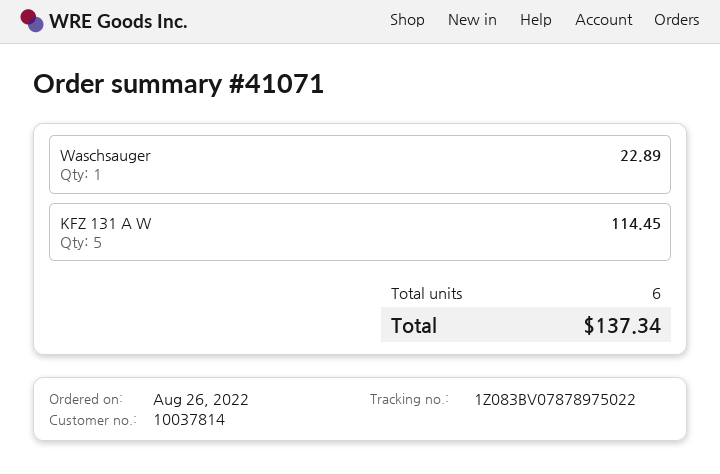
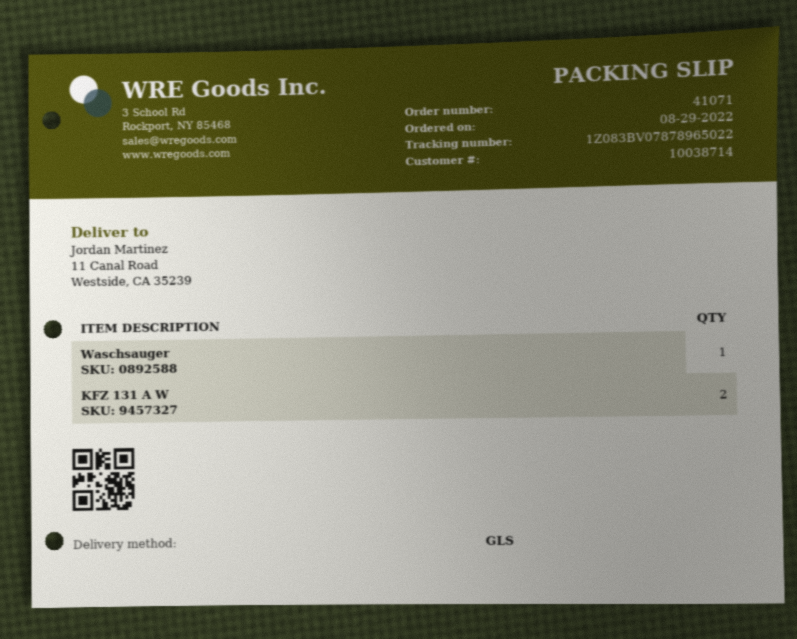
order date: 2022-08-26 -> 2022-08-29
customer number: 10037814 -> 10038714
tracking number: 1Z083BV07878975022 -> 1Z083BV07878965022
KFZ 131 A W: 5 -> 2

